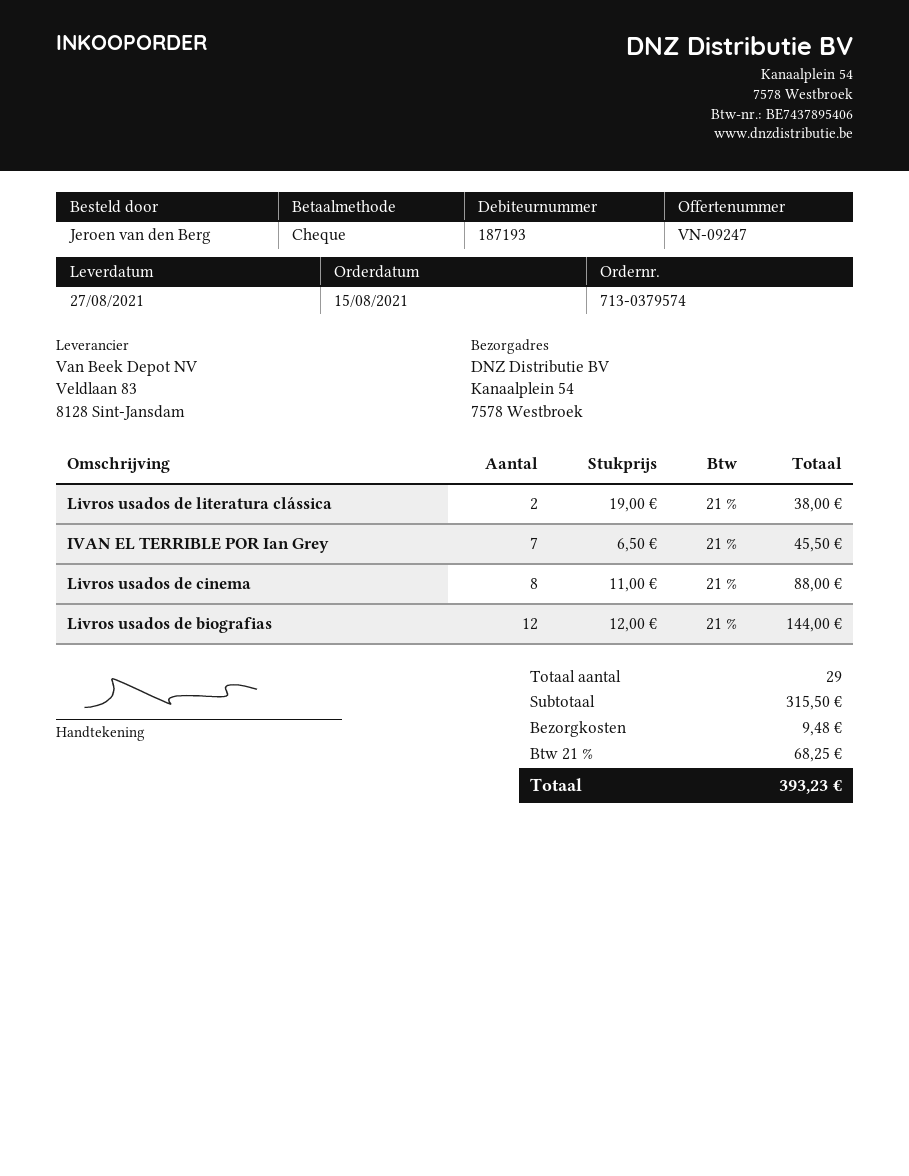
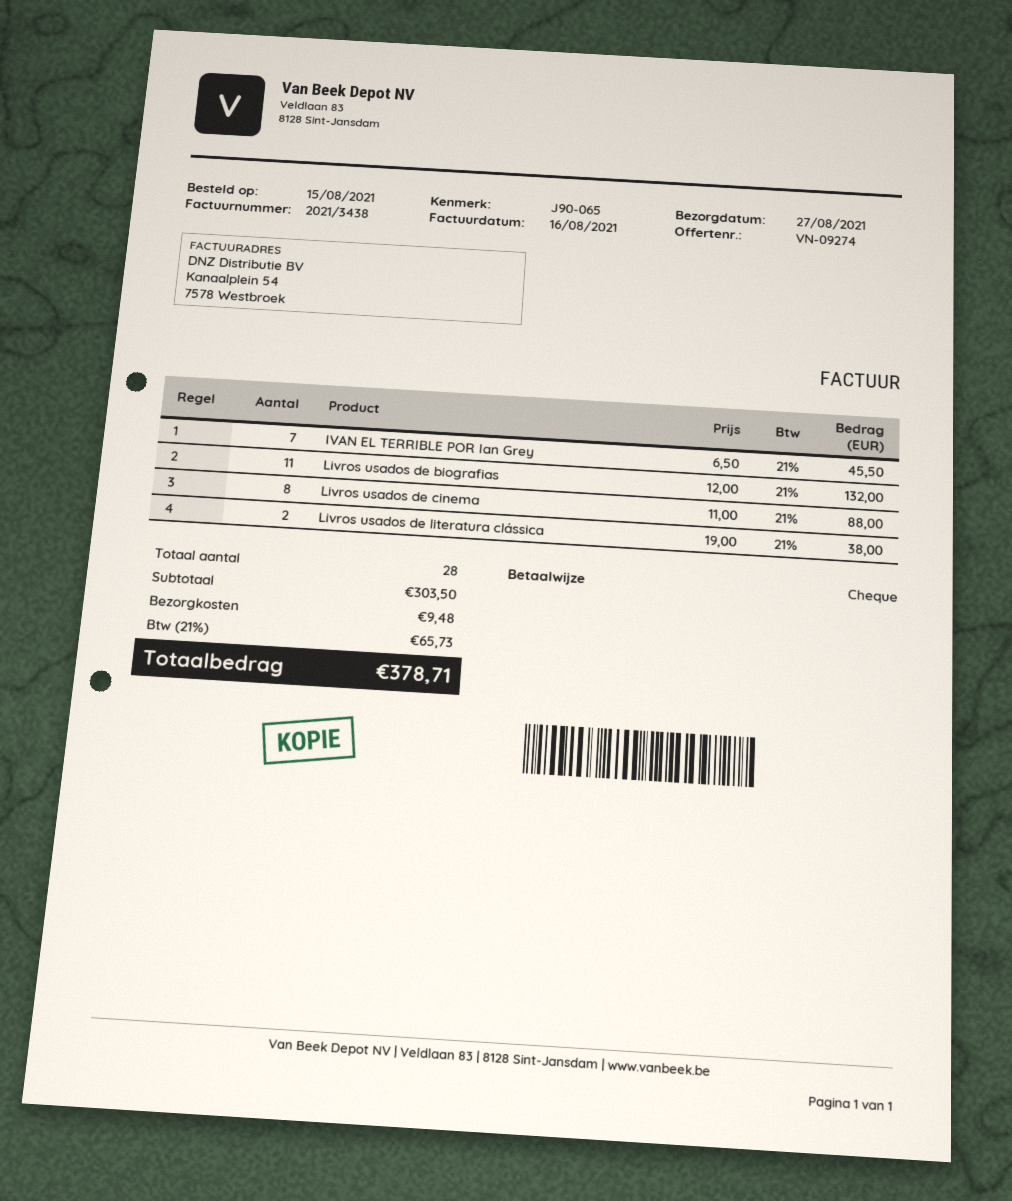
quote number: VN-09247 -> VN-09274
Livros usados de biografias: 12 x 12.00 = 144.00 -> 11 x 12.00 = 132.00
total quantity: 29 -> 28
subtotal: 315.50 -> 303.50
tax: 21% = 68.25 -> 21% = 65.73
total: 393.23 -> 378.71

